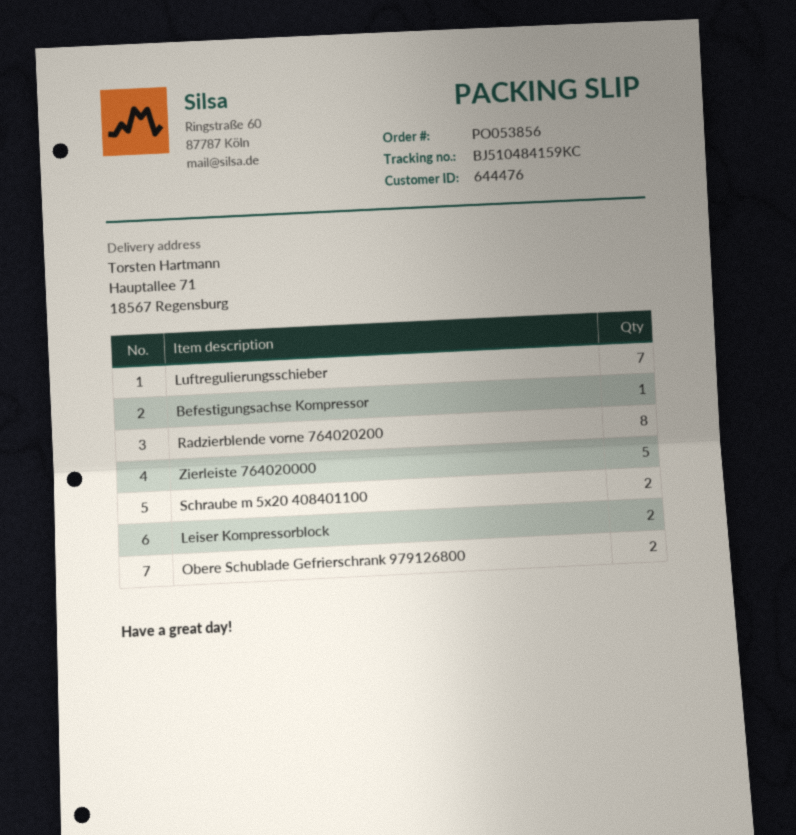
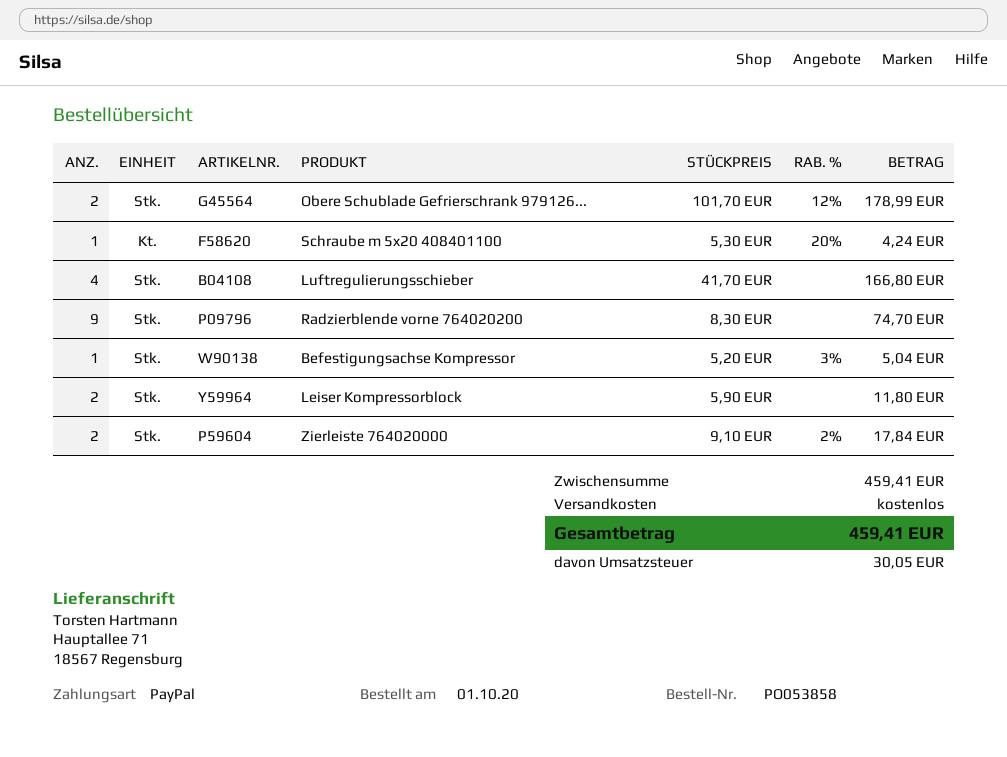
order number: PO053856 -> PO053858
Luftregulierungsschieber: 7 -> 4
Radzierblende vorne 764020200: 8 -> 9
Zierleiste 764020000: 5 -> 2
Schraube m 5x20 408401100: 2 -> 1

